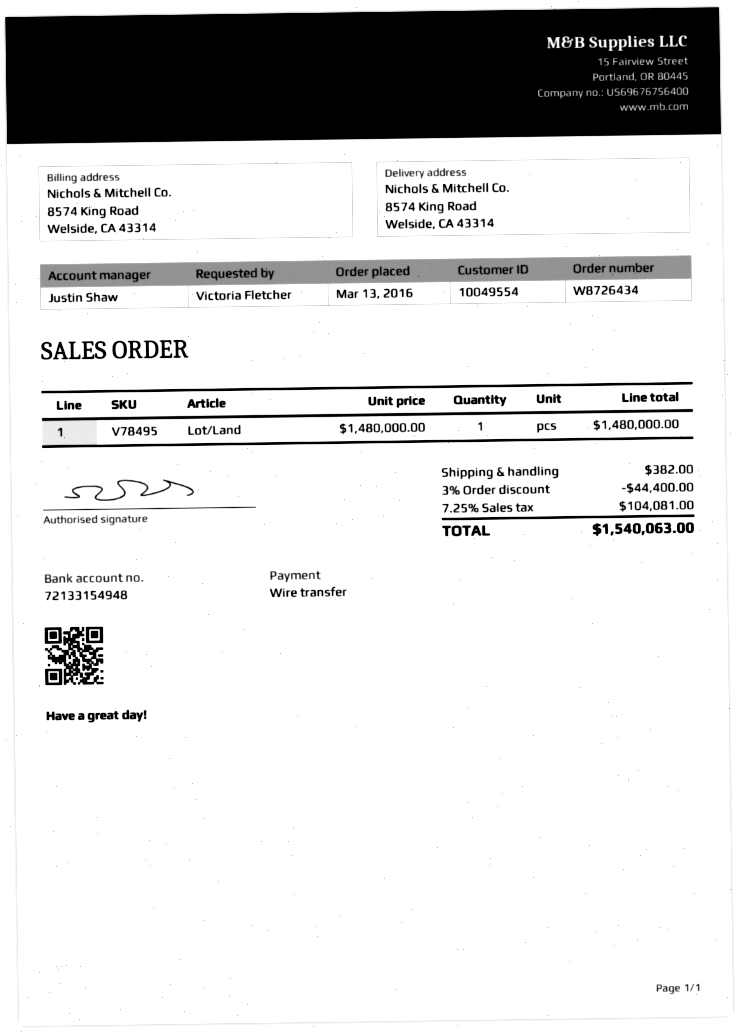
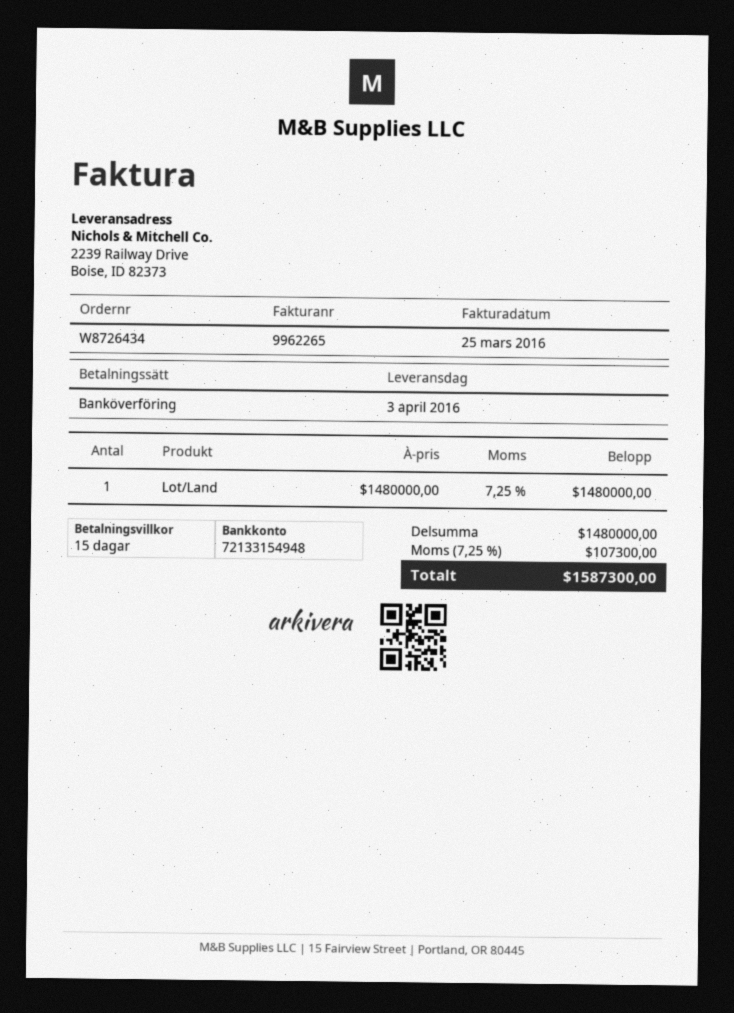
ship to: 8574 King Road, Welside, CA 43314 -> 2239 Railway Drive, Boise, ID 82373
discount: 3% = 44400.00 -> none
shipping: 382.00 -> none
tax: 7.25% = 104081.00 -> 7.25% = 107300.00
total: 1540063.00 -> 1587300.00

